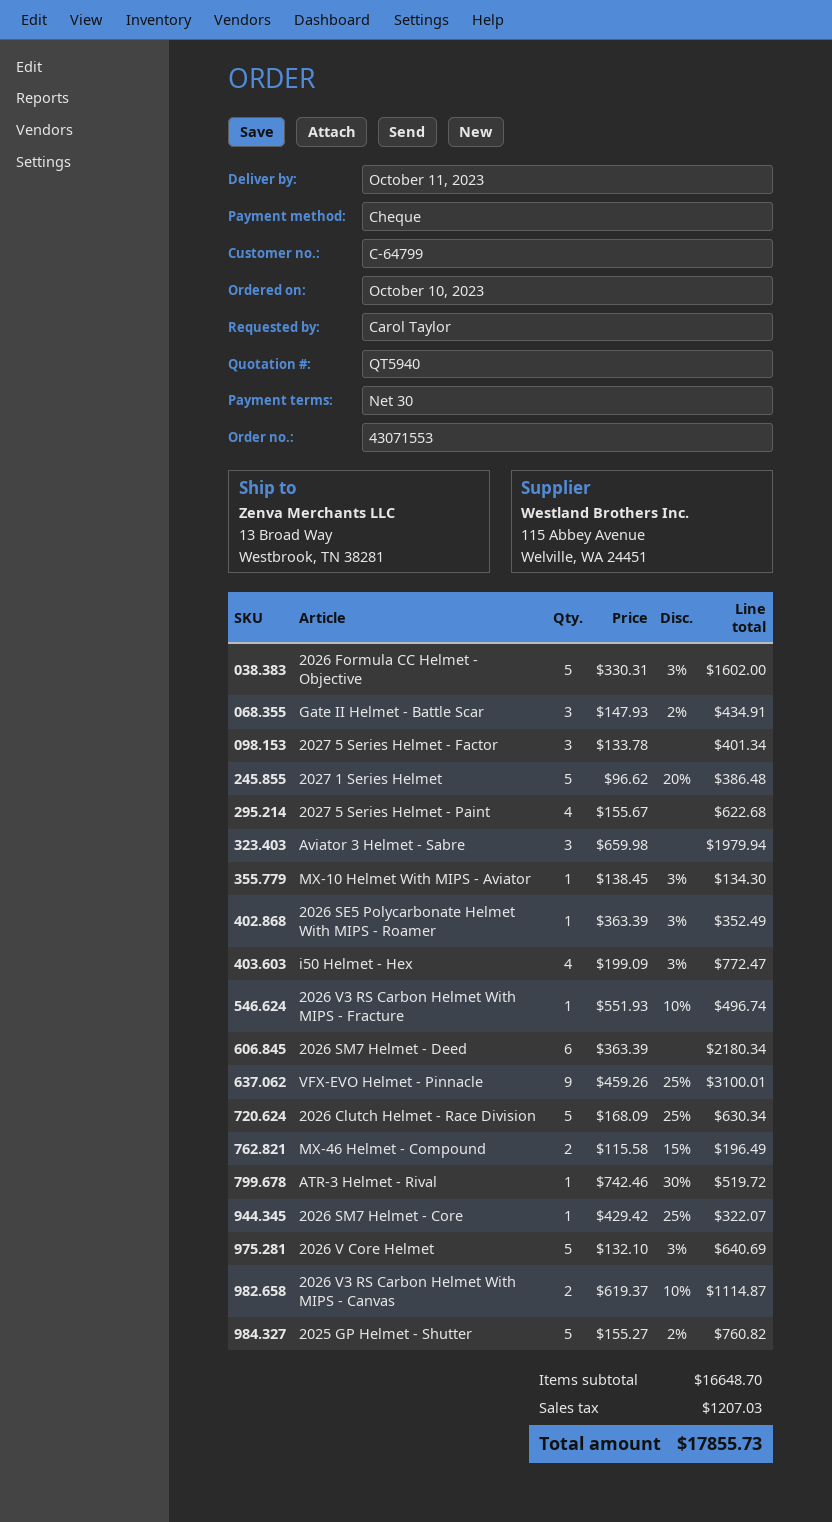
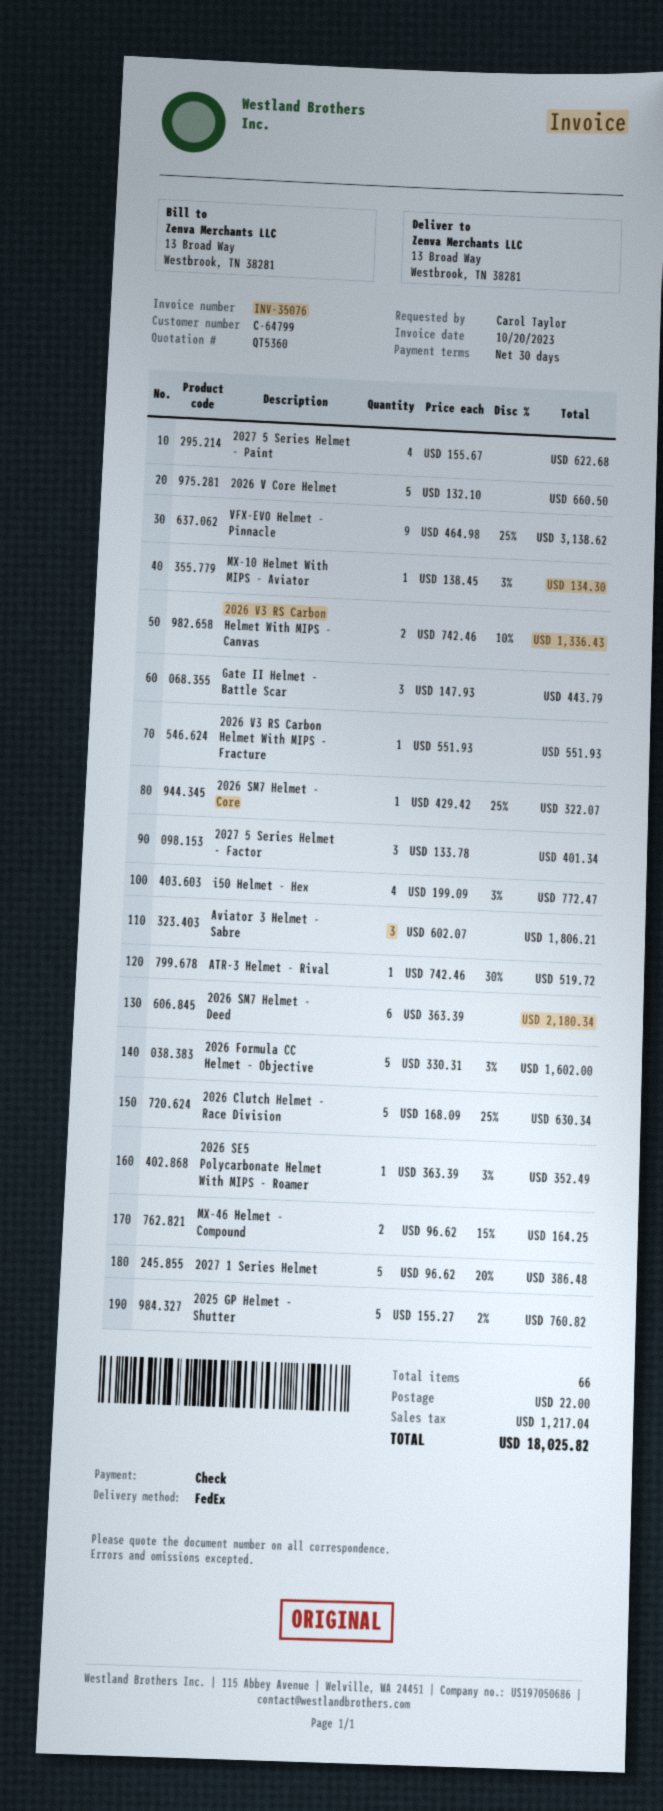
quote number: QT5940 -> QT5360
Gate II Helmet - Battle Scar: 3 x 147.93 - 2% = 434.91 -> 3 x 147.93 = 443.79
Aviator 3 Helmet - Sabre: 3 x 659.98 = 1979.94 -> 3 x 602.07 = 1806.21
2026 V3 RS Carbon Helmet With MIPS - Fracture: 1 x 551.93 - 10% = 496.74 -> 1 x 551.93 = 551.93
VFX-EVO Helmet - Pinnacle: 9 x 459.26 - 25% = 3100.01 -> 9 x 464.98 - 25% = 3138.62
MX-46 Helmet - Compound: 2 x 115.58 - 15% = 196.49 -> 2 x 96.62 - 15% = 164.25
2026 V Core Helmet: 5 x 132.10 - 3% = 640.69 -> 5 x 132.10 = 660.50
2026 V3 RS Carbon Helmet With MIPS - Canvas: 2 x 619.37 - 10% = 1114.87 -> 2 x 742.46 - 10% = 1336.43
shipping: none -> 22.00
tax: 1207.03 -> 1217.04
total: 17855.73 -> 18025.82

